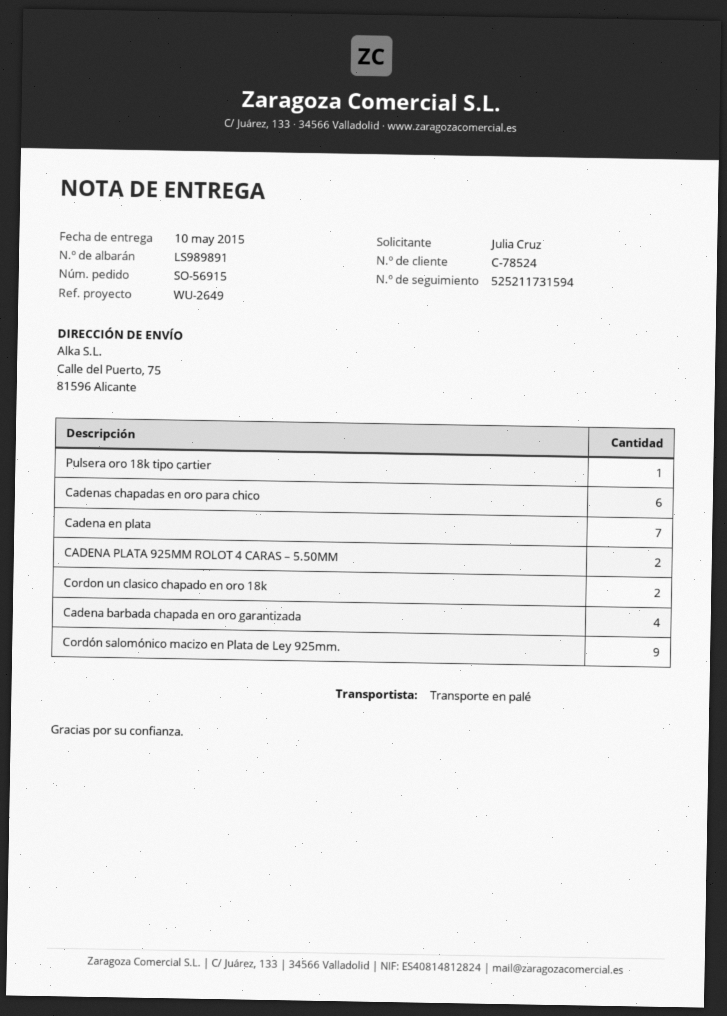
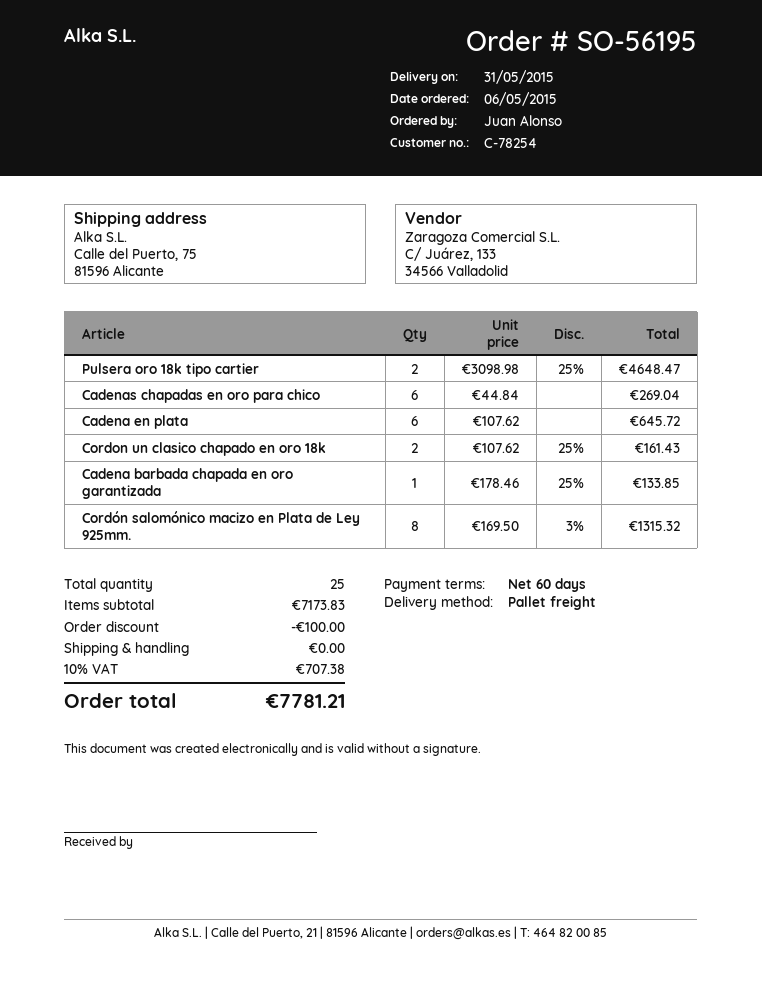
order number: SO-56915 -> SO-56195
delivery date: 2015-05-10 -> 2015-05-31
customer number: C-78524 -> C-78254
ordered by: Julia Cruz -> Juan Alonso
Pulsera oro 18k tipo cartier: 1 -> 2
Cadena en plata: 7 -> 6
CADENA PLATA 925MM ROLOT 4 CARAS – 5.50MM: 2 -> none
Cadena barbada chapada en oro garantizada: 4 -> 1
Cordón salomónico macizo en Plata de Ley 925mm.: 9 -> 8

